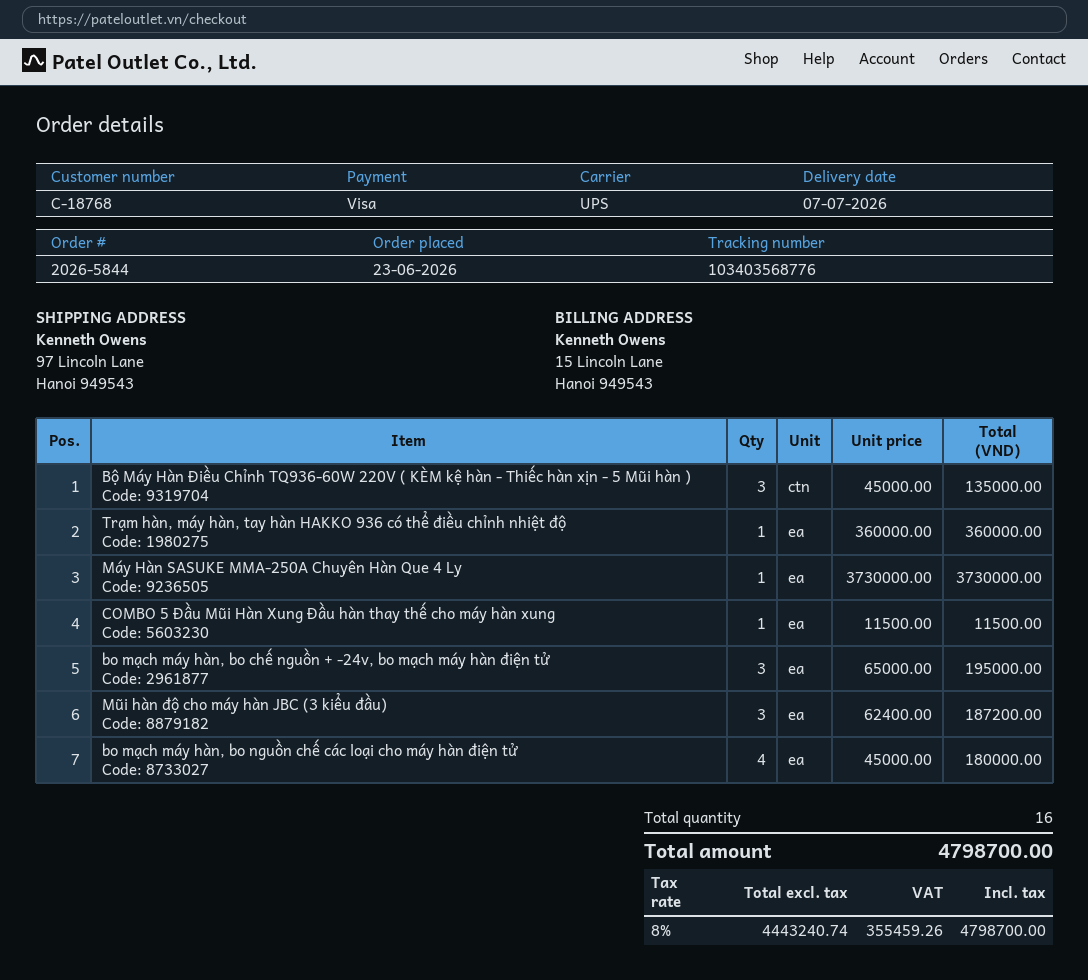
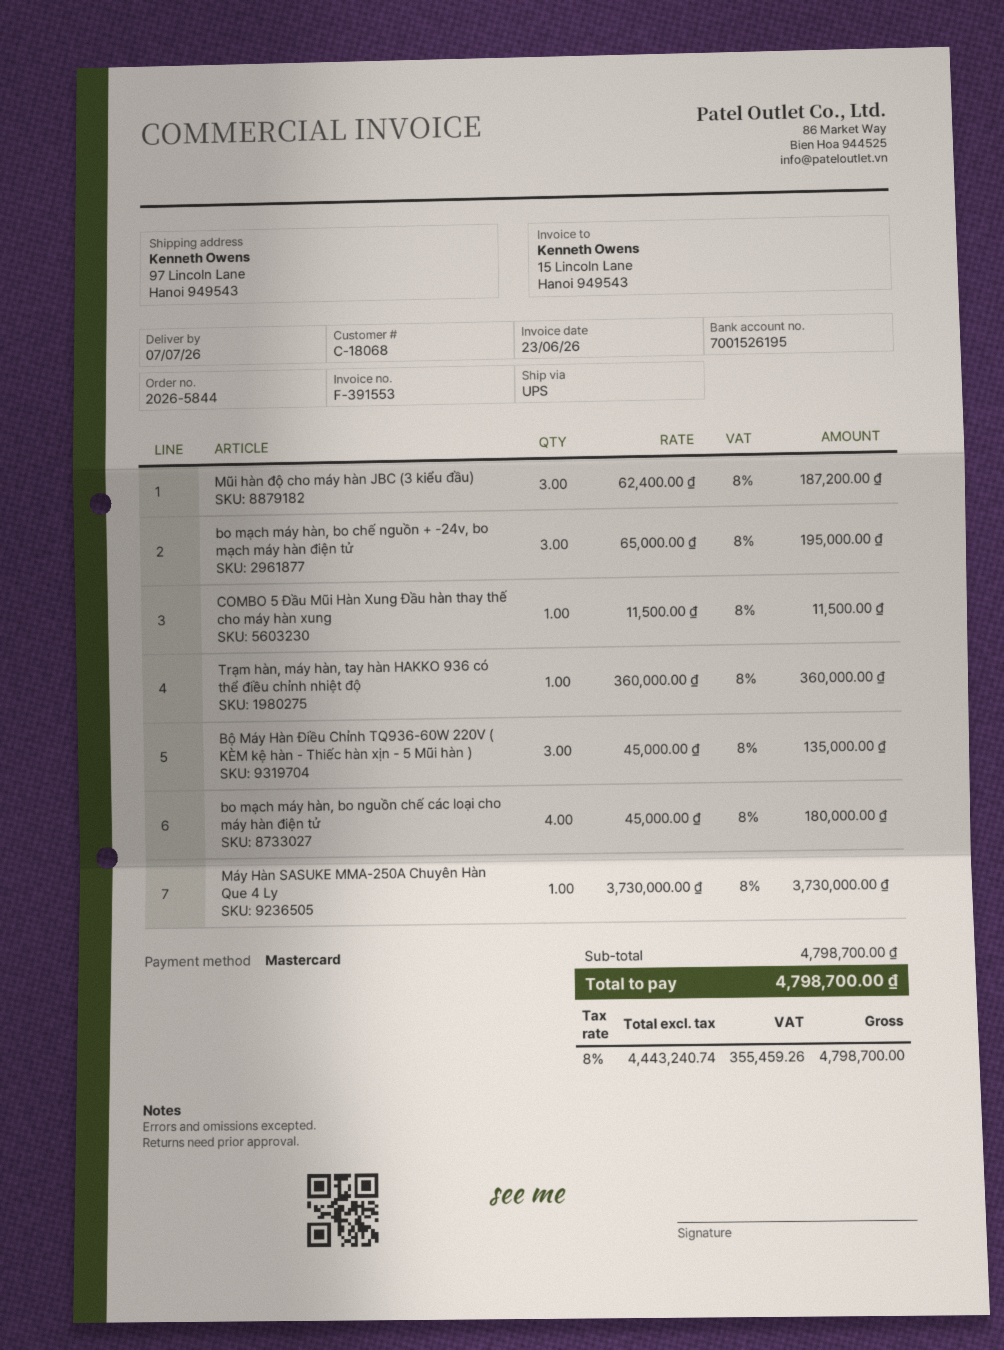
customer number: C-18768 -> C-18068
payment method: Visa -> Mastercard

